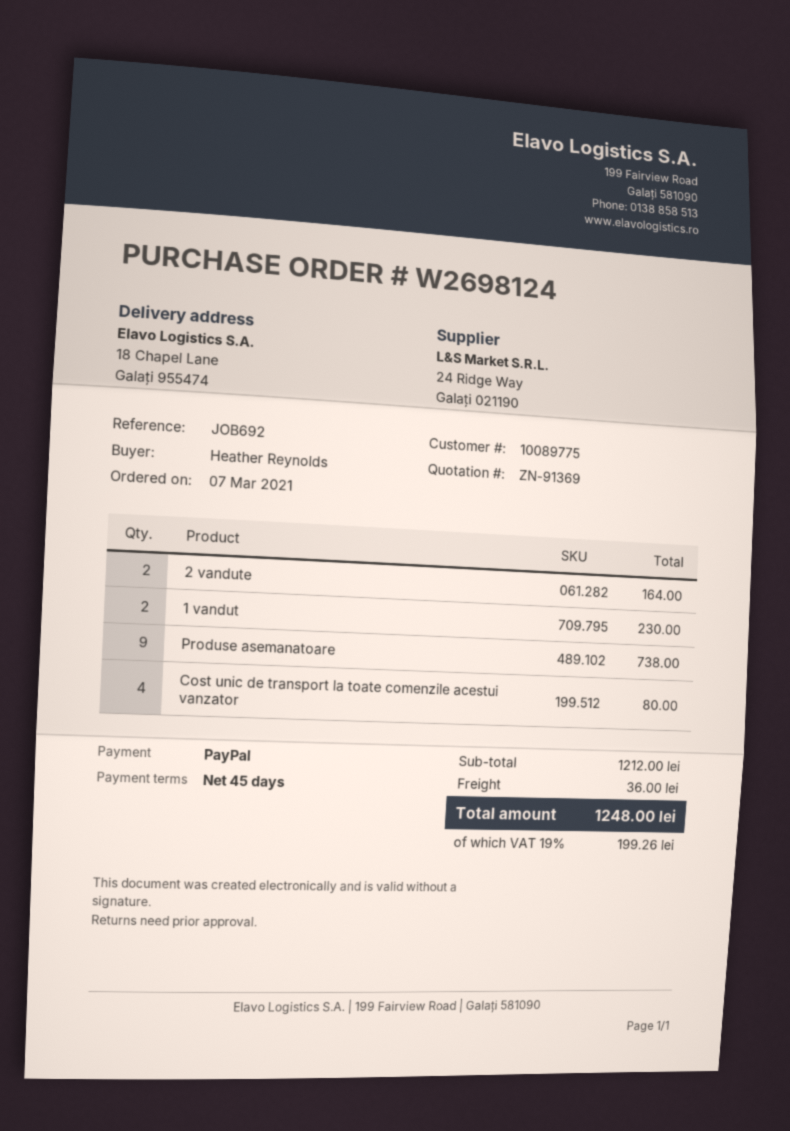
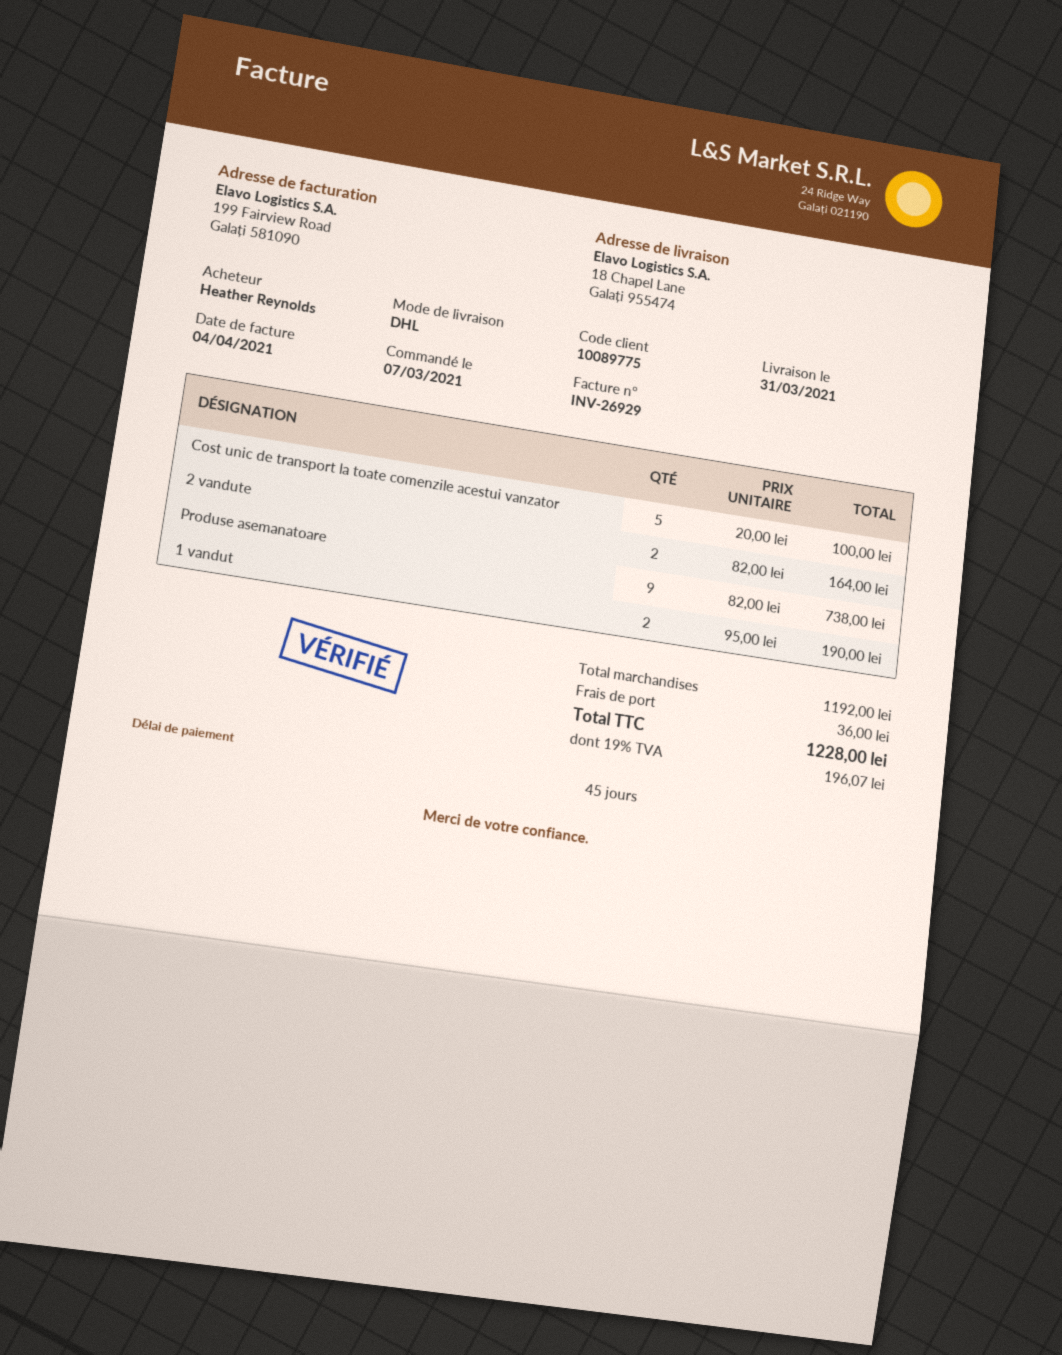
1 vandut: 2 for 230.00 -> 2 for 190.00
Cost unic de transport la toate comenzile acestui vanzator: 4 for 80.00 -> 5 for 100.00
subtotal: 1212.00 -> 1192.00
tax: 19% = 199.26 -> 19% = 196.07
total: 1248.00 -> 1228.00

